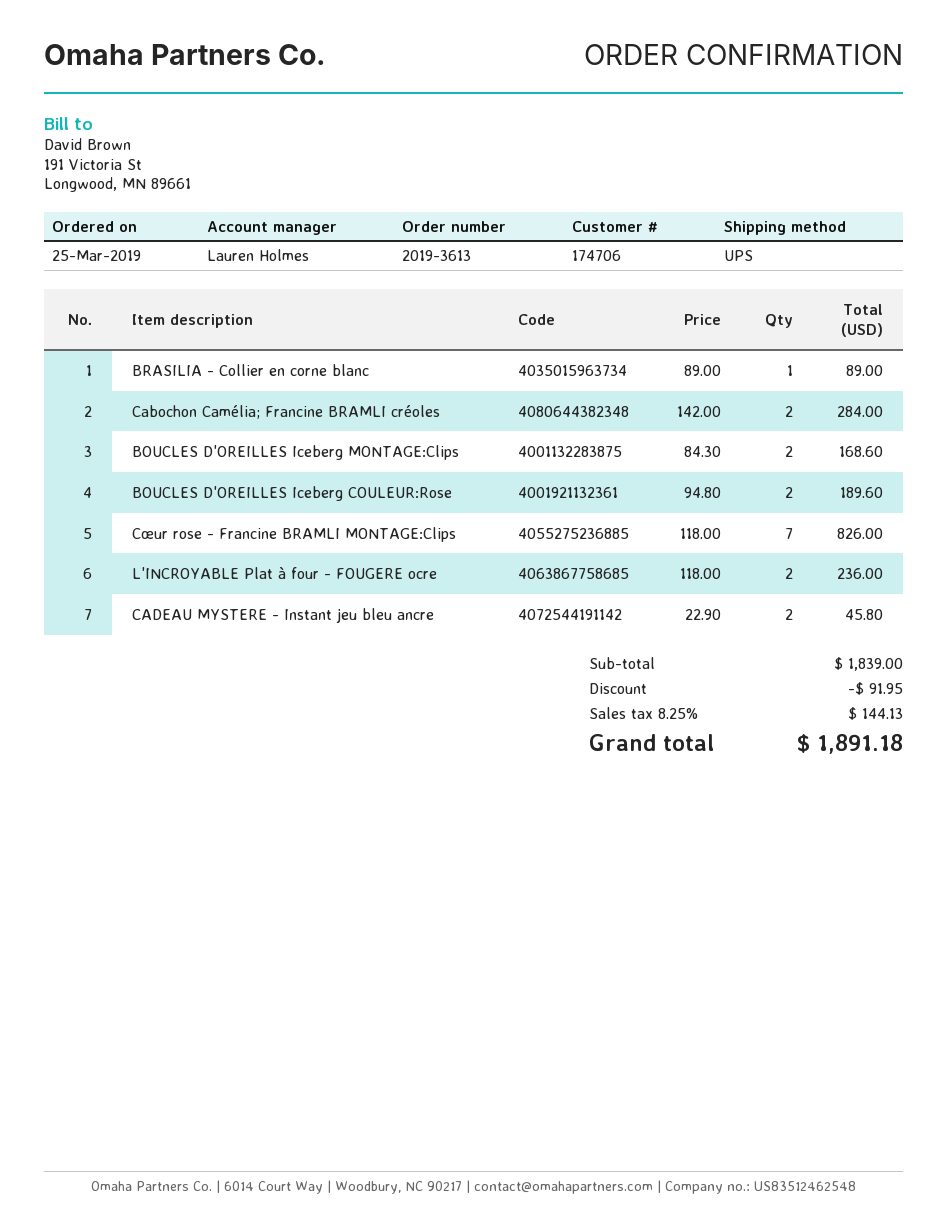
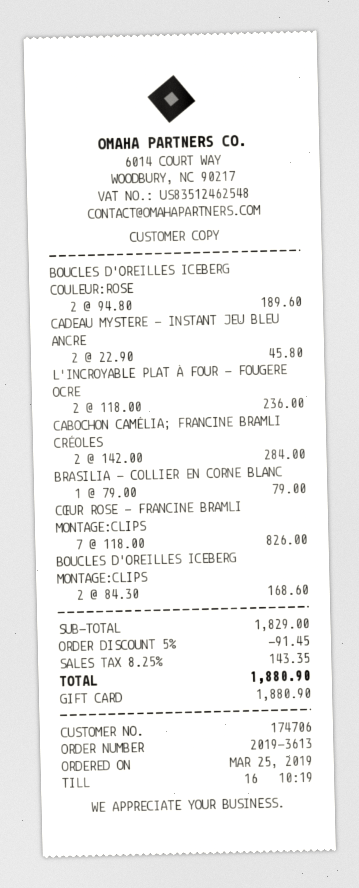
BRASILIA - Collier en corne blanc: 1 x 89.00 = 89.00 -> 1 x 79.00 = 79.00
subtotal: 1839.00 -> 1829.00
discount: 91.95 -> 91.45
tax: 8.25% = 144.13 -> 8.25% = 143.35
total: 1891.18 -> 1880.90

